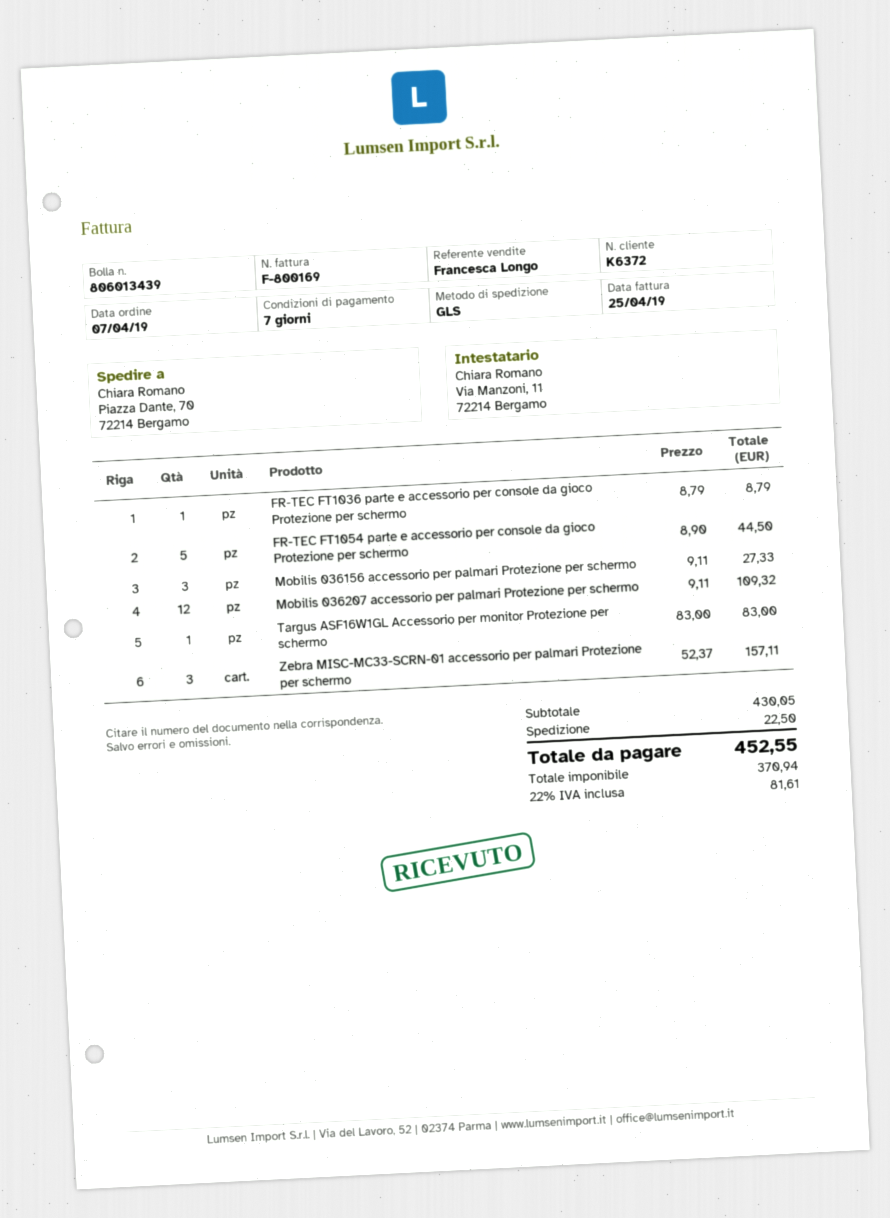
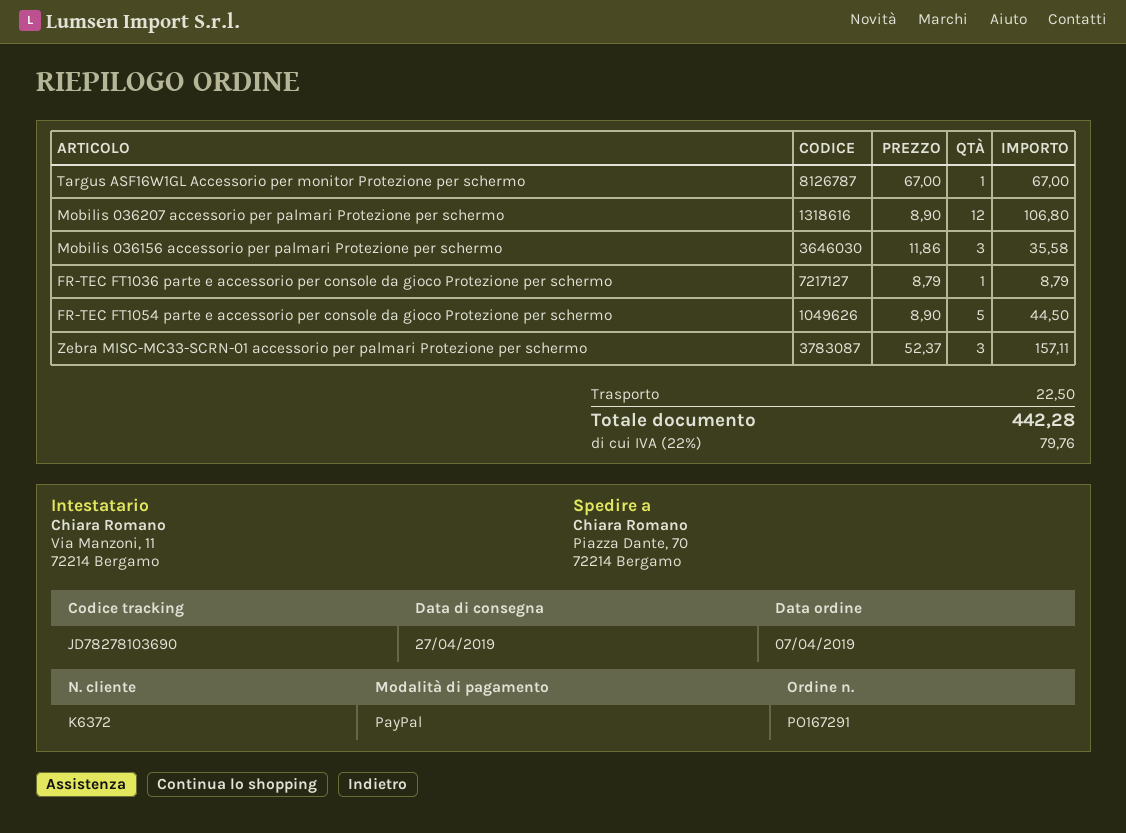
Mobilis 036156 accessorio per palmari Protezione per schermo: 3 x 9.11 = 27.33 -> 3 x 11.86 = 35.58
Mobilis 036207 accessorio per palmari Protezione per schermo: 12 x 9.11 = 109.32 -> 12 x 8.90 = 106.80
Targus ASF16W1GL Accessorio per monitor Protezione per schermo: 1 x 83.00 = 83.00 -> 1 x 67.00 = 67.00
tax: 22% = 81.61 -> 22% = 79.76
total: 452.55 -> 442.28

